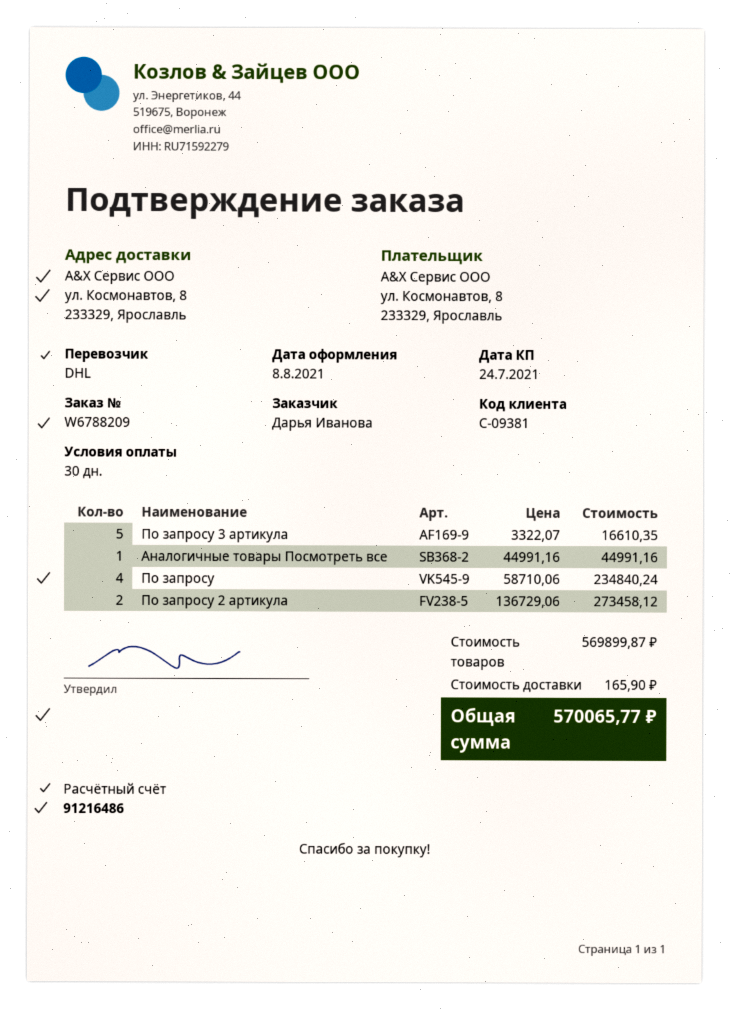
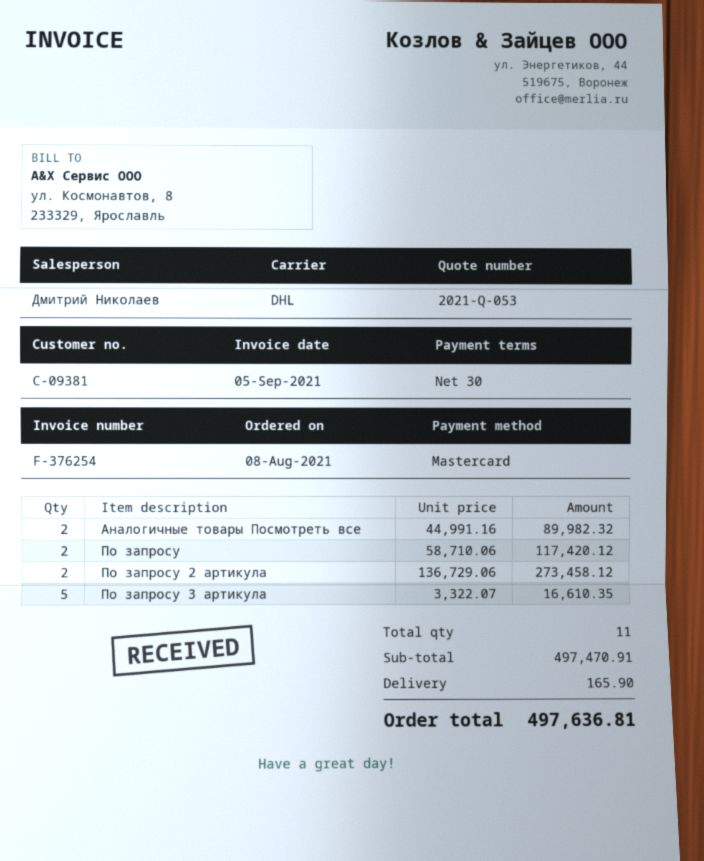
Аналогичные товары Посмотреть все: 1 x 44991.16 = 44991.16 -> 2 x 44991.16 = 89982.32
По запросу: 4 x 58710.06 = 234840.24 -> 2 x 58710.06 = 117420.12
subtotal: 569899.87 -> 497470.91
total: 570065.77 -> 497636.81

